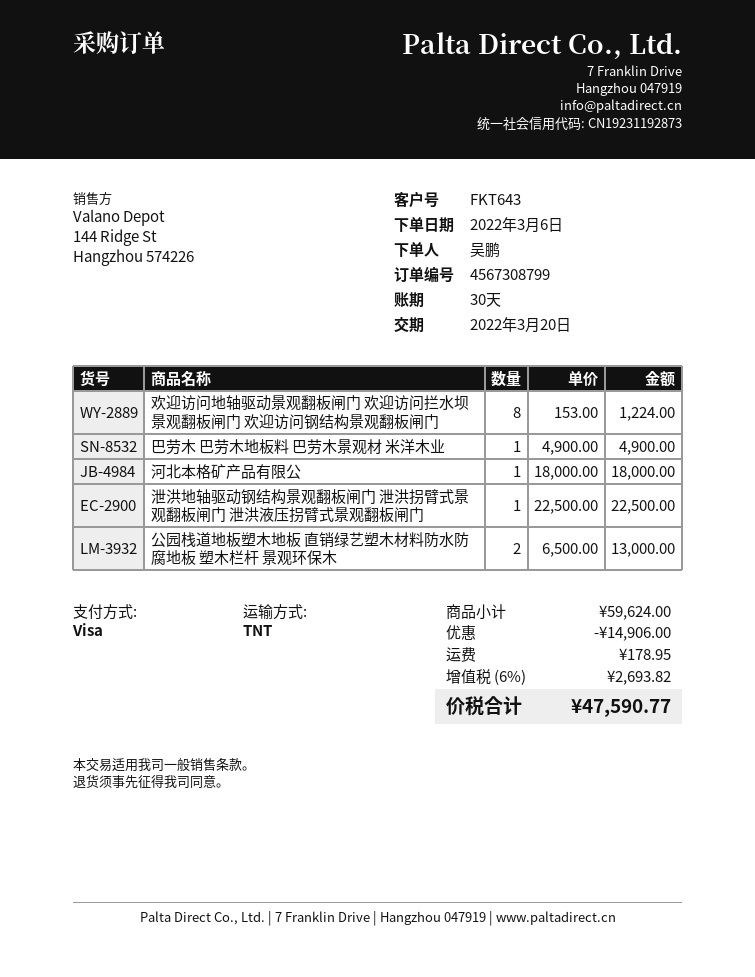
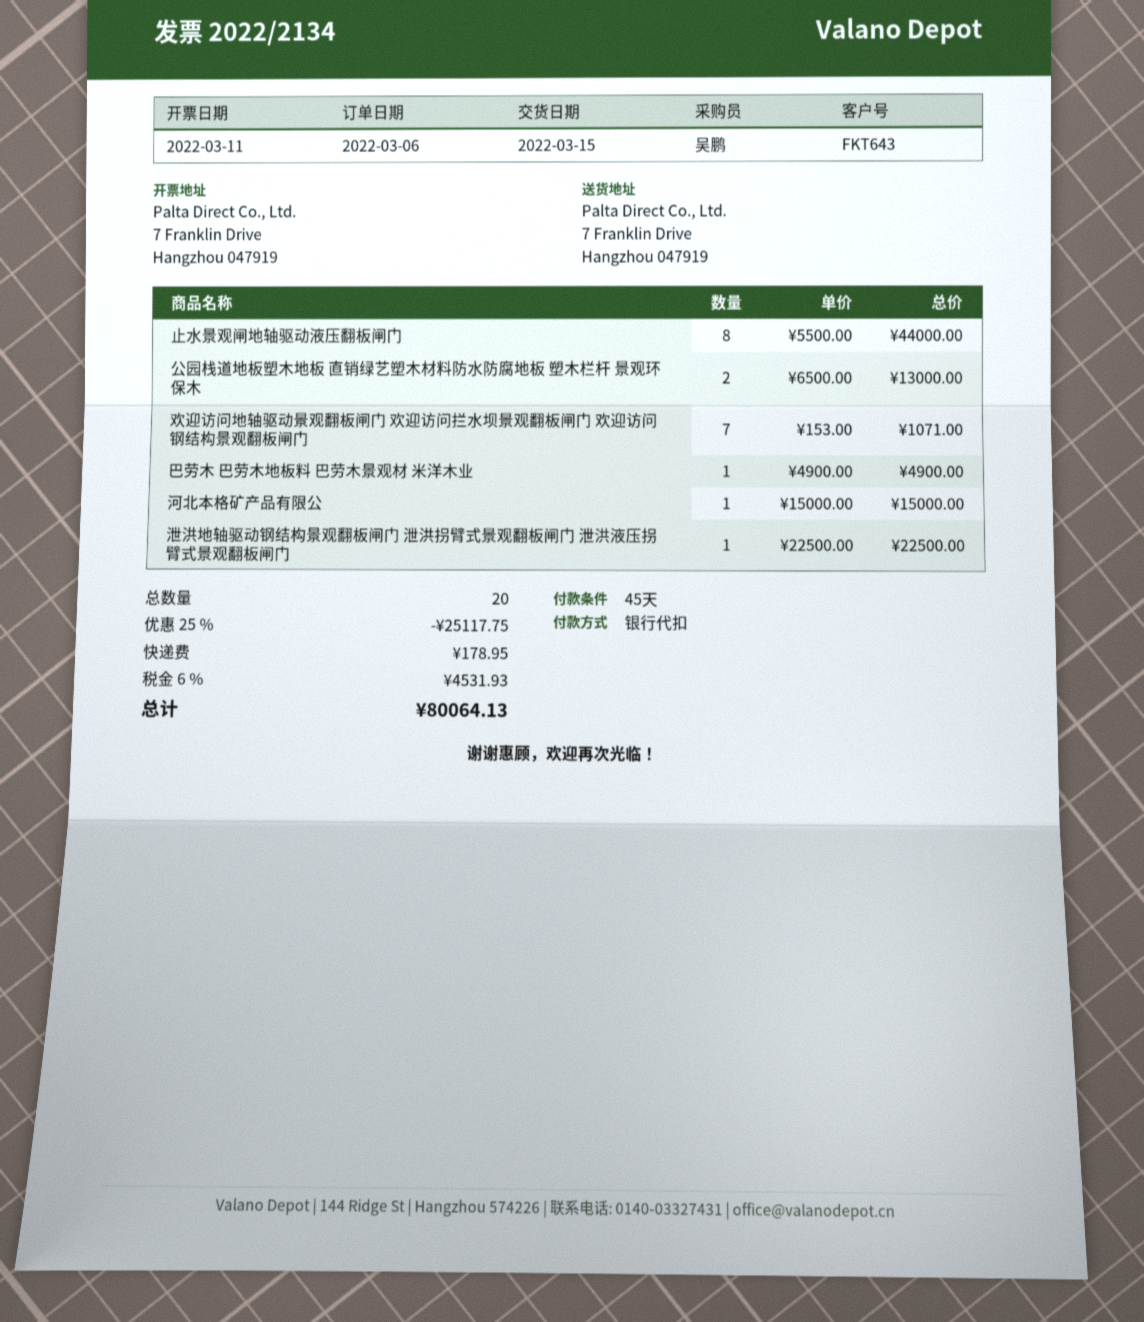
delivery date: 2022-03-20 -> 2022-03-15
payment terms: 30 days -> 45 days
payment method: Visa -> direct debit
欢迎访问地轴驱动景观翻板闸门 欢迎访问拦水坝景观翻板闸门 欢迎访问钢结构景观翻板闸门: 8 x 153.00 = 1224.00 -> 7 x 153.00 = 1071.00
河北本格矿产品有限公: 1 x 18000.00 = 18000.00 -> 1 x 15000.00 = 15000.00
止水景观闸地轴驱动液压翻板闸门: none -> 8 x 5500.00 = 44000.00
discount: 14906.00 -> 25117.75
tax: 6% = 2693.82 -> 6% = 4531.93
total: 47590.77 -> 80064.13

